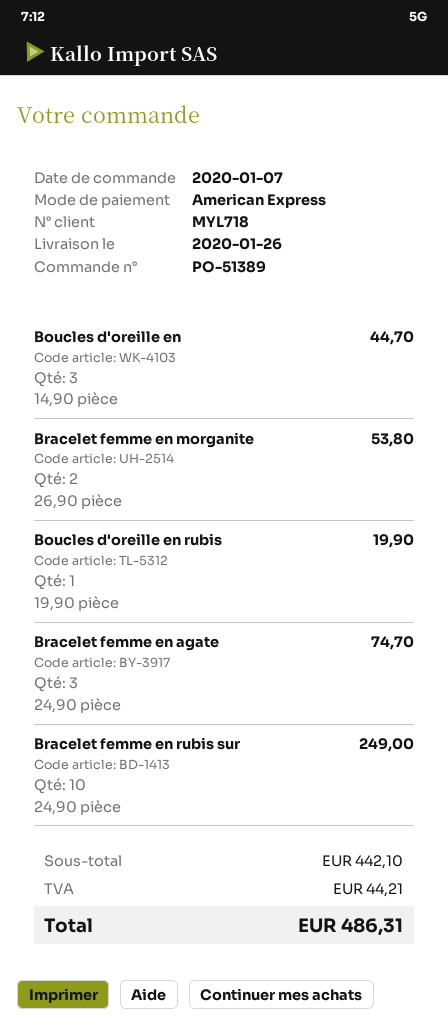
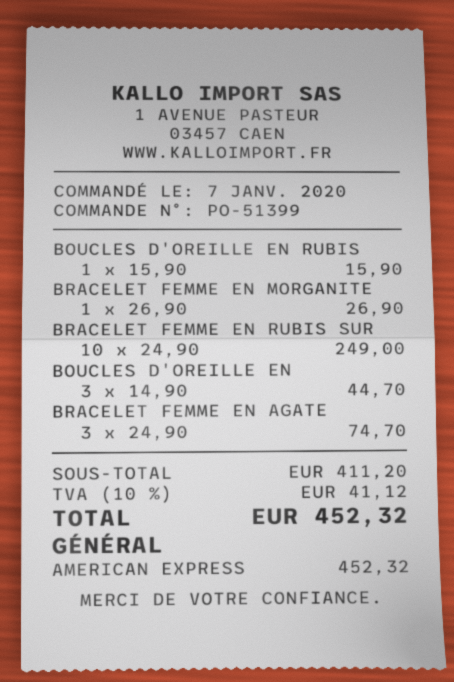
order number: PO-51389 -> PO-51399
Bracelet femme en morganite: 2 x 26.90 = 53.80 -> 1 x 26.90 = 26.90
Boucles d'oreille en rubis: 1 x 19.90 = 19.90 -> 1 x 15.90 = 15.90
subtotal: 442.10 -> 411.20
tax: 44.21 -> 41.12
total: 486.31 -> 452.32

